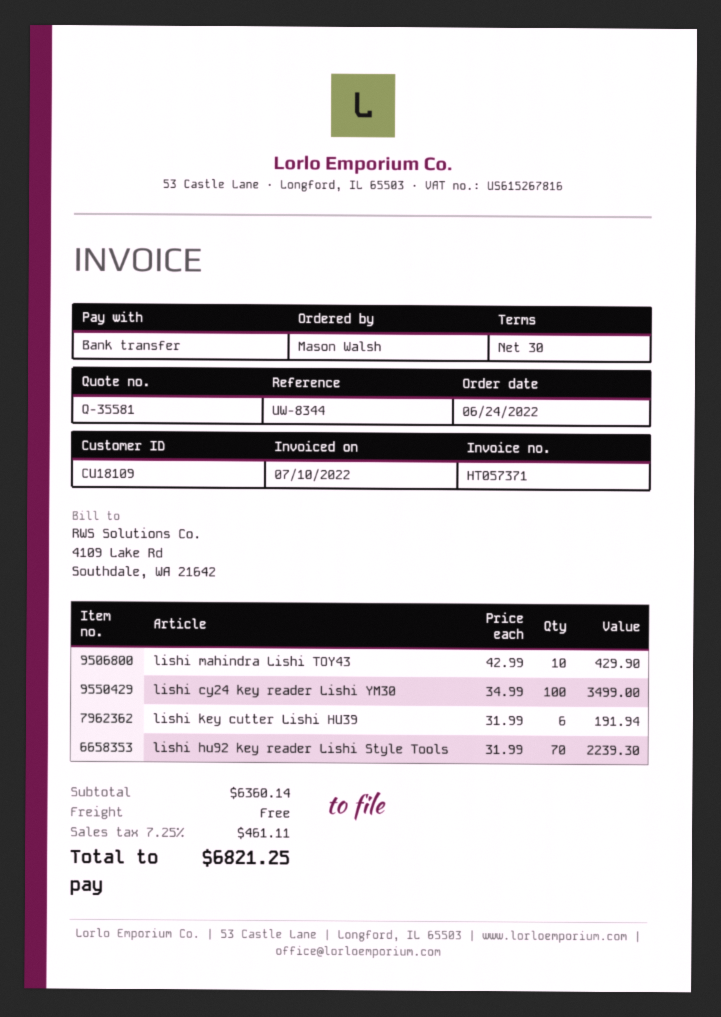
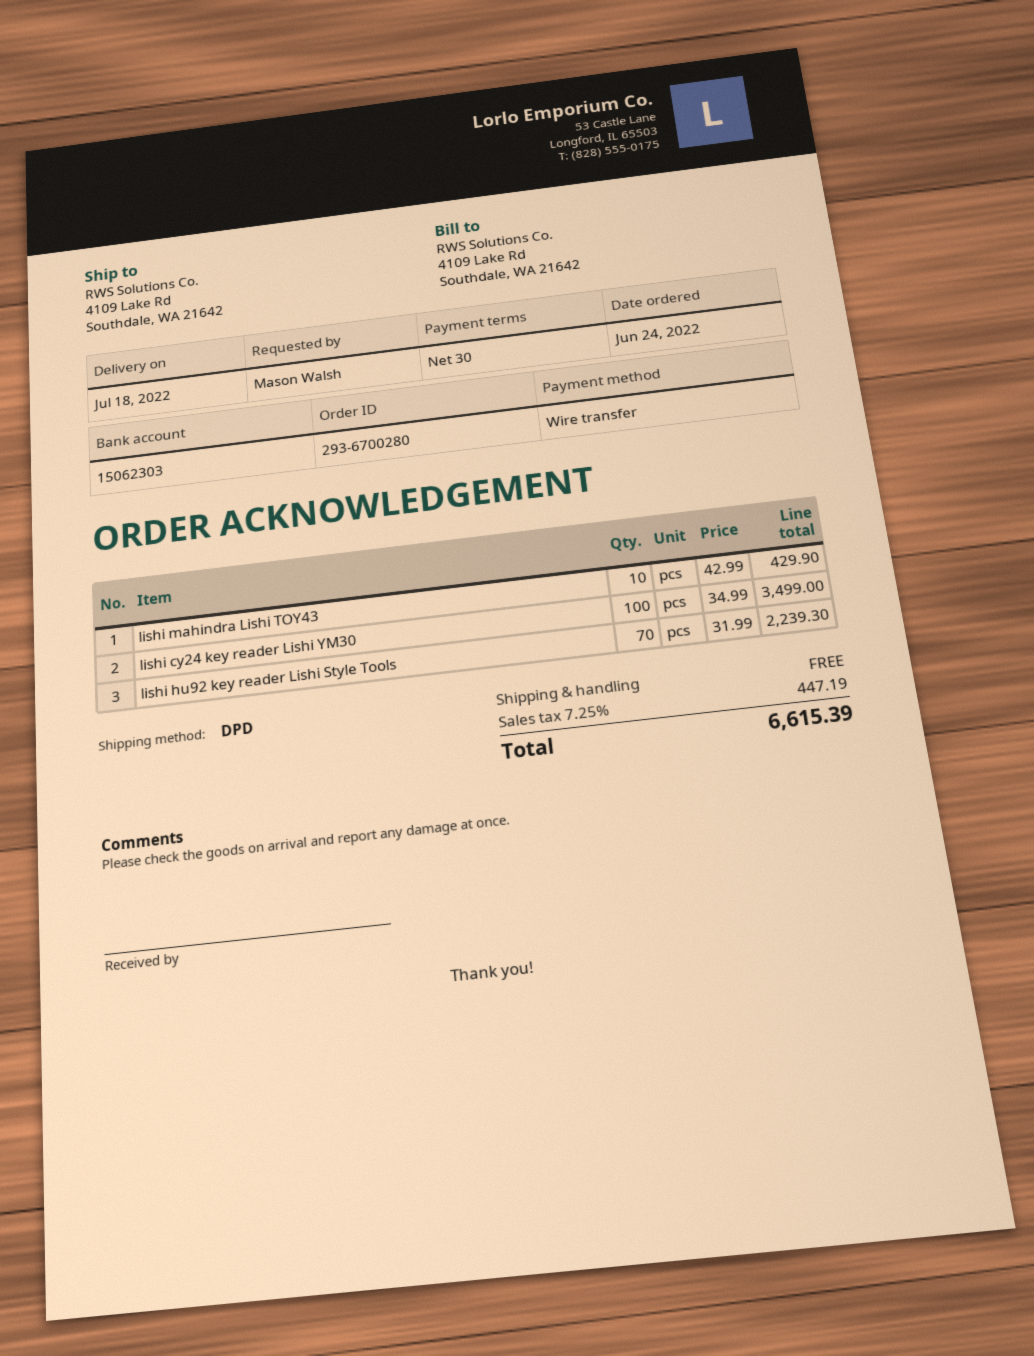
lishi key cutter Lishi HU39: 6 x 31.99 = 191.94 -> none
tax: 7.25% = 461.11 -> 7.25% = 447.19
total: 6821.25 -> 6615.39

